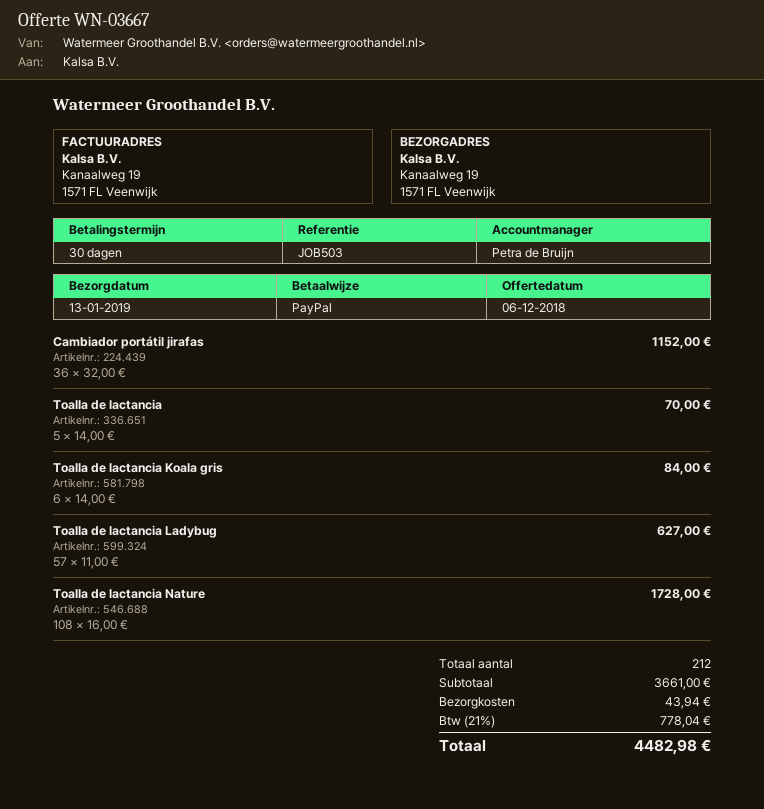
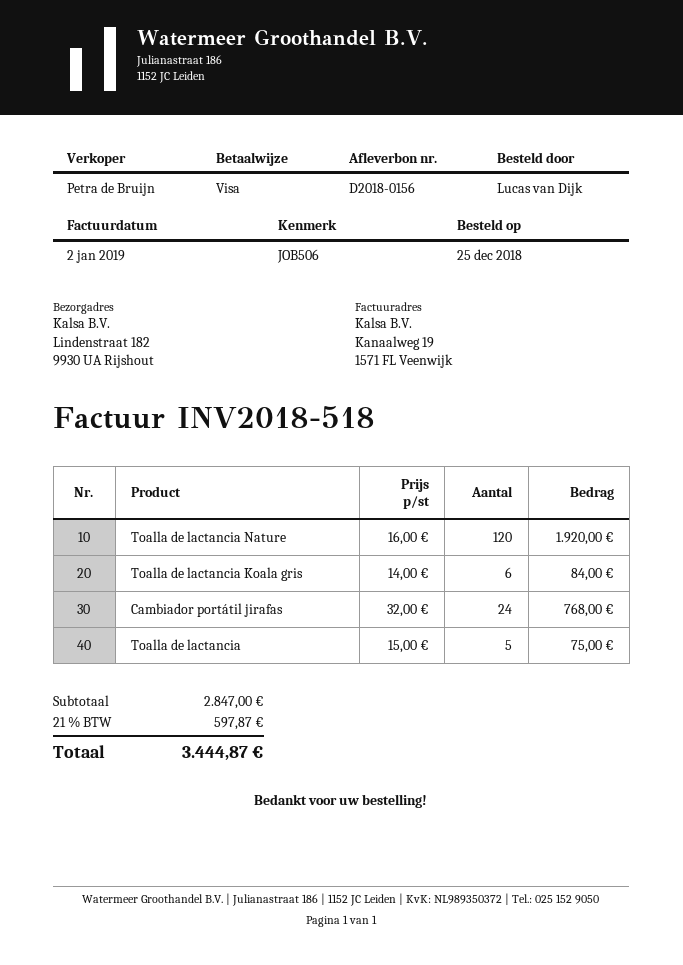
reference: JOB503 -> JOB506
payment method: PayPal -> Visa
ship to: Kanaalweg 19, 1571 FL Veenwijk -> Lindenstraat 182, 9930 UA Rijshout
Cambiador portátil jirafas: 36 x 32.00 = 1152.00 -> 24 x 32.00 = 768.00
Toalla de lactancia: 5 x 14.00 = 70.00 -> 5 x 15.00 = 75.00
Toalla de lactancia Ladybug: 57 x 11.00 = 627.00 -> none
Toalla de lactancia Nature: 108 x 16.00 = 1728.00 -> 120 x 16.00 = 1920.00
subtotal: 3661.00 -> 2847.00
shipping: 43.94 -> none
tax: 21% = 778.04 -> 21% = 597.87
total: 4482.98 -> 3444.87

